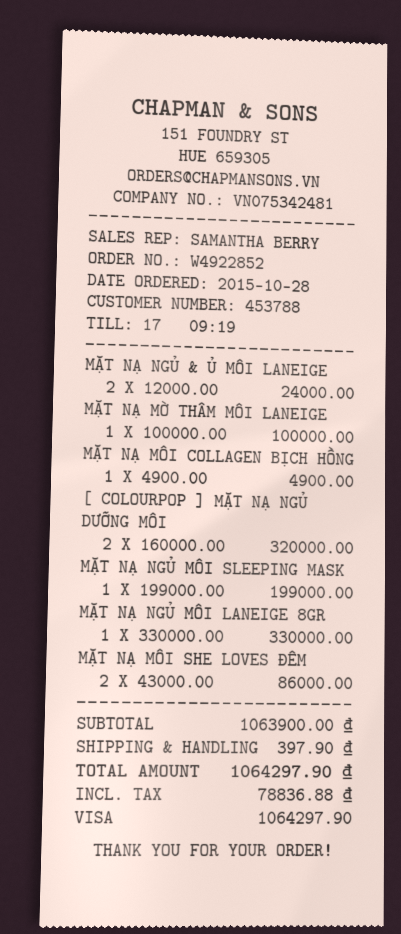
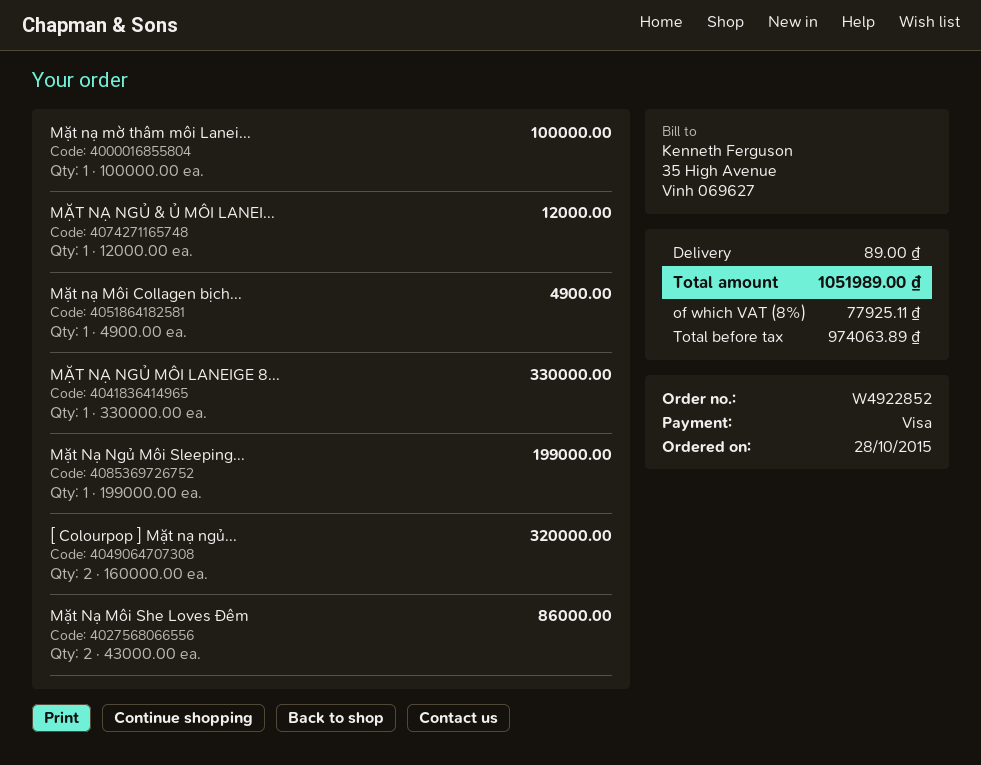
MẶT NẠ NGỦ & Ủ MÔI LANEIGE: 2 x 12000.00 = 24000.00 -> 1 x 12000.00 = 12000.00
shipping: 397.90 -> 89.00
tax: 78836.88 -> 77925.11
total: 1064297.90 -> 1051989.00

